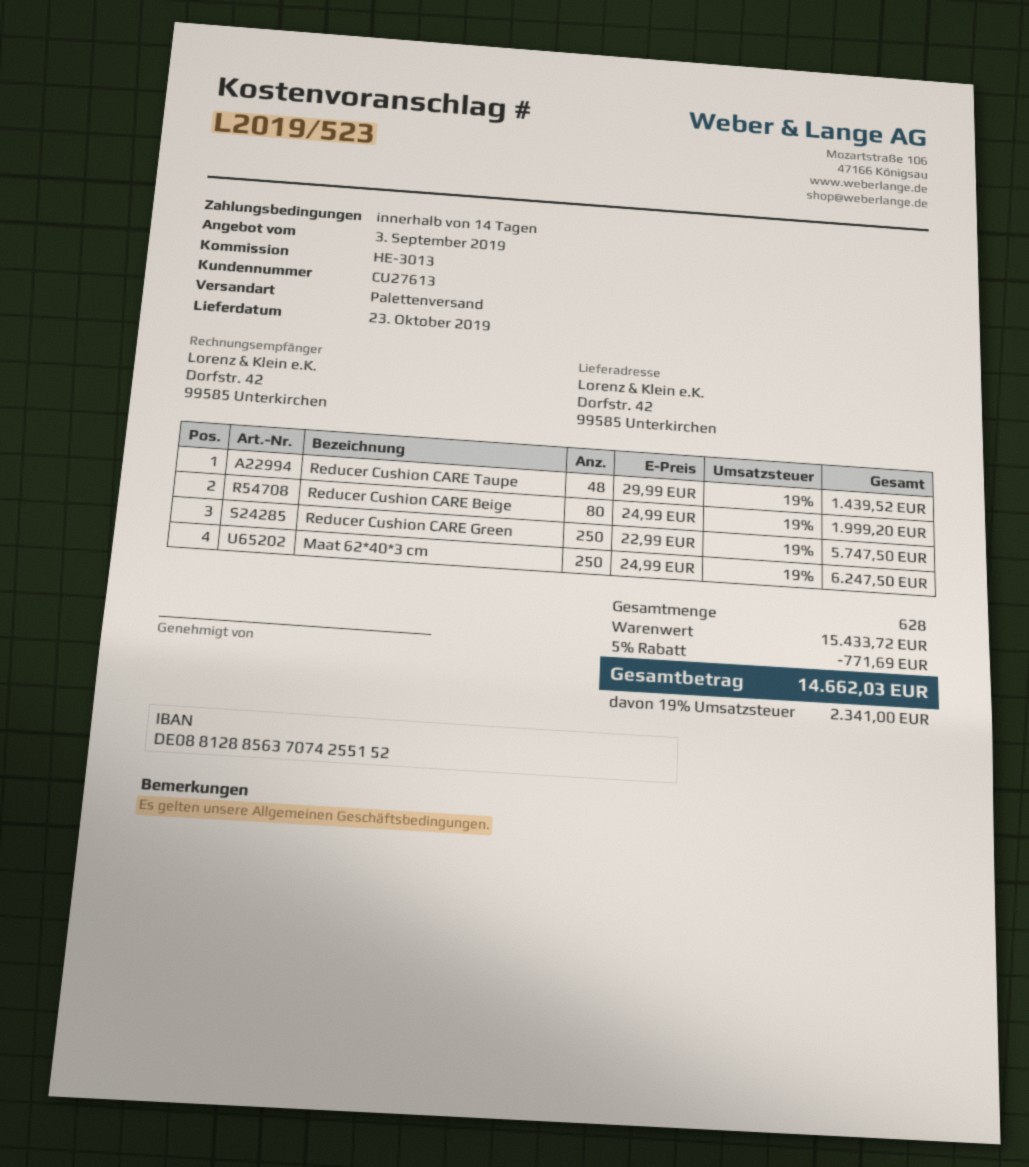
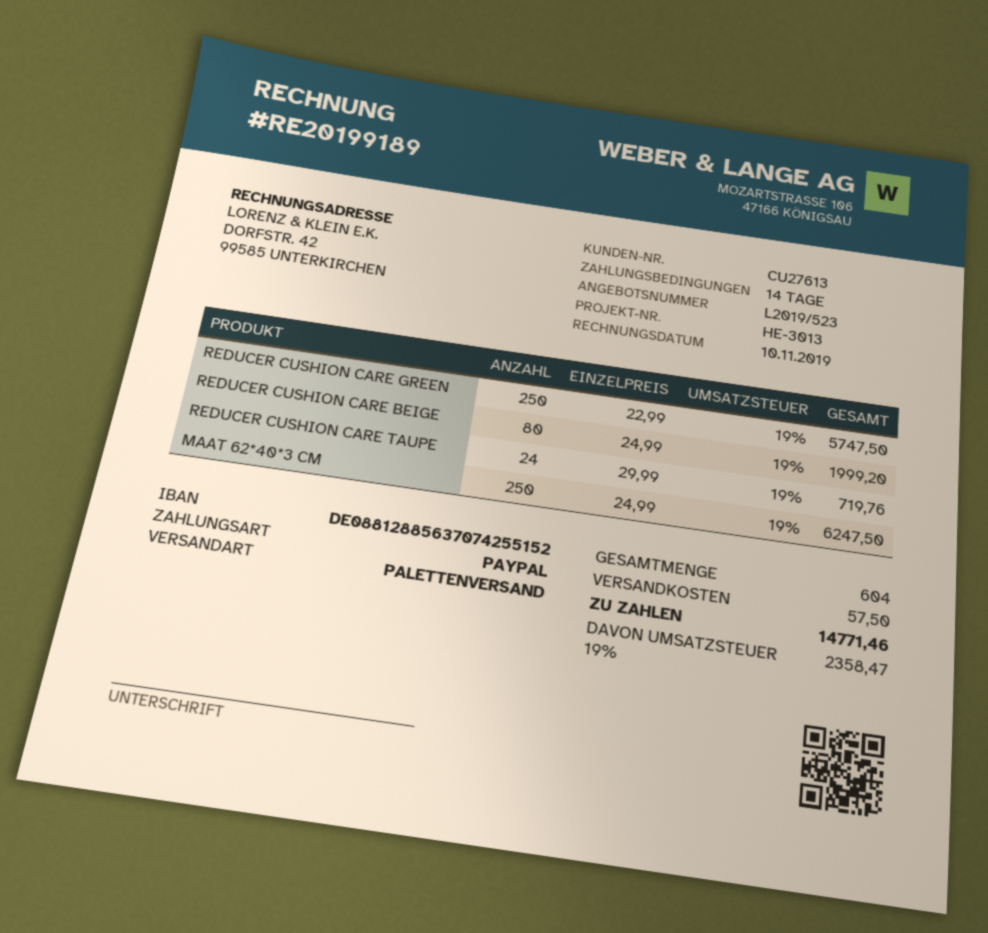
Reducer Cushion CARE Taupe: 48 x 29.99 = 1439.52 -> 24 x 29.99 = 719.76
total quantity: 628 -> 604
discount: 5% = 771.69 -> none
shipping: none -> 57.50
tax: 19% = 2341.00 -> 19% = 2358.47
total: 14662.03 -> 14771.46

